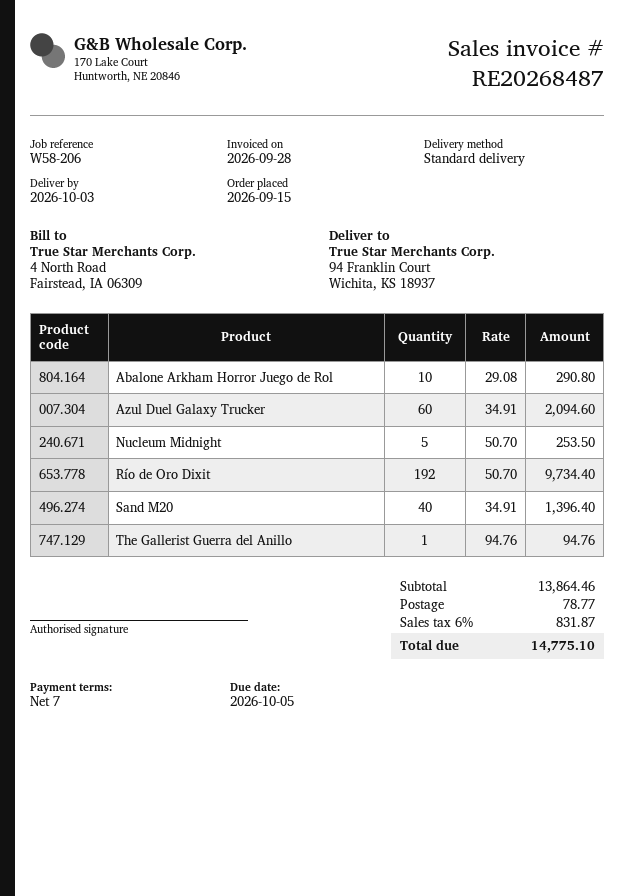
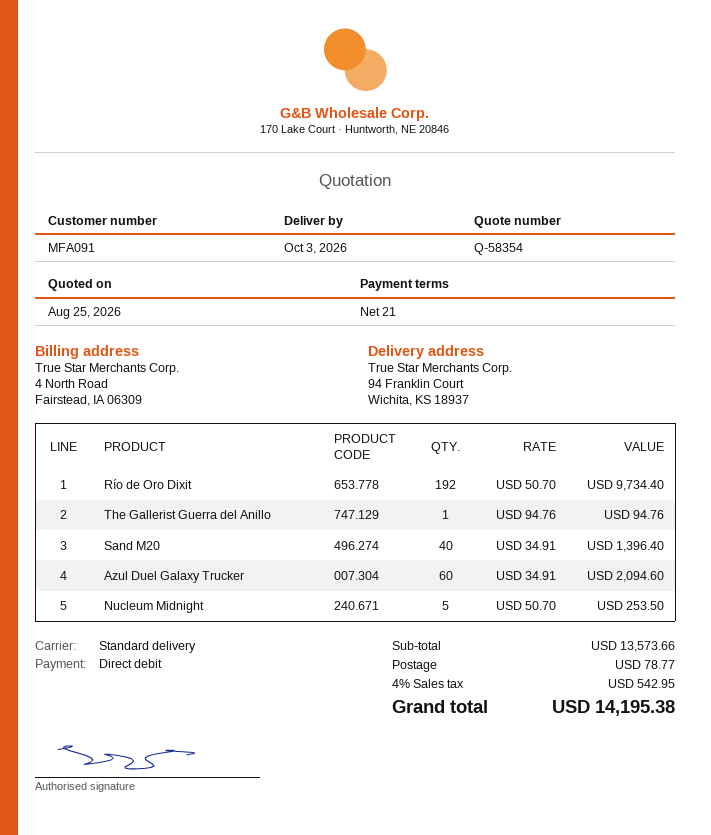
payment terms: 7 days -> 21 days
Abalone Arkham Horror Juego de Rol: 10 x 29.08 = 290.80 -> none
subtotal: 13864.46 -> 13573.66
tax: 6% = 831.87 -> 4% = 542.95
total: 14775.10 -> 14195.38

